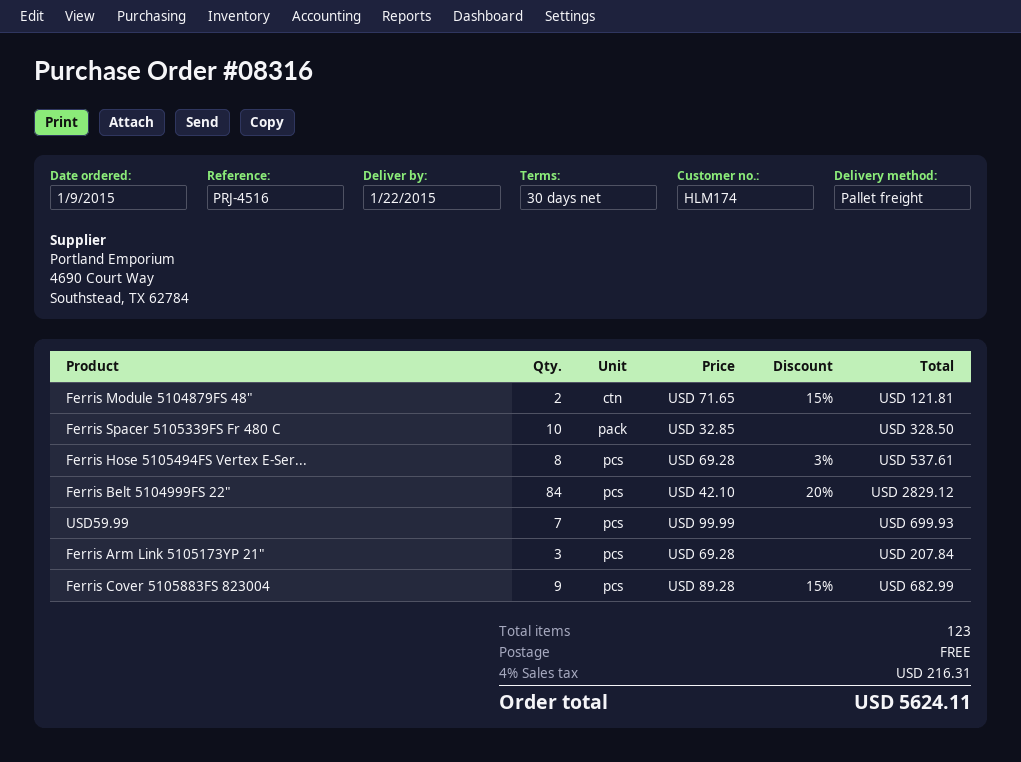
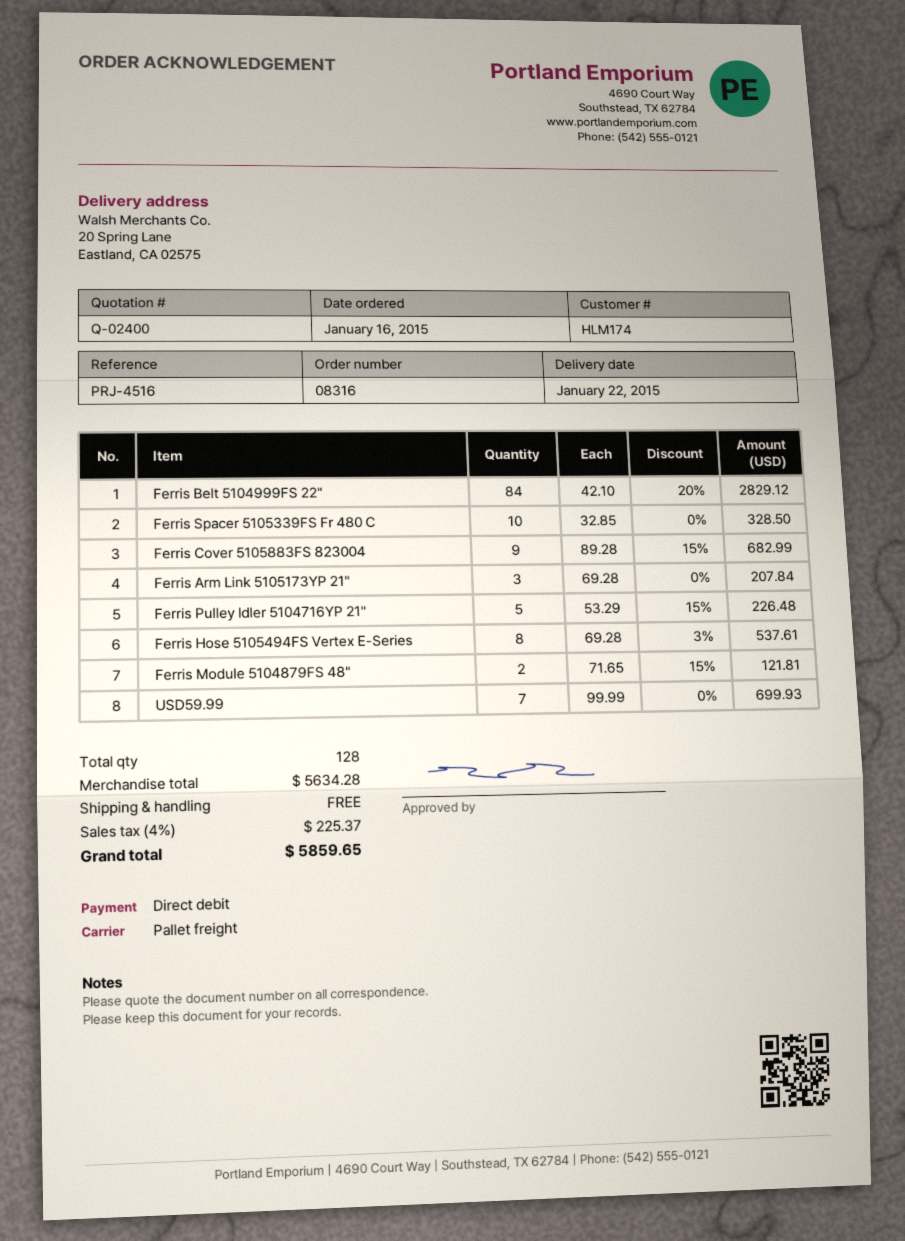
order date: 2015-01-09 -> 2015-01-16
Ferris Pulley Idler 5104716YP 21": none -> 5 x 53.29 - 15% = 226.48
total quantity: 123 -> 128
tax: 4% = 216.31 -> 4% = 225.37
total: 5624.11 -> 5859.65

